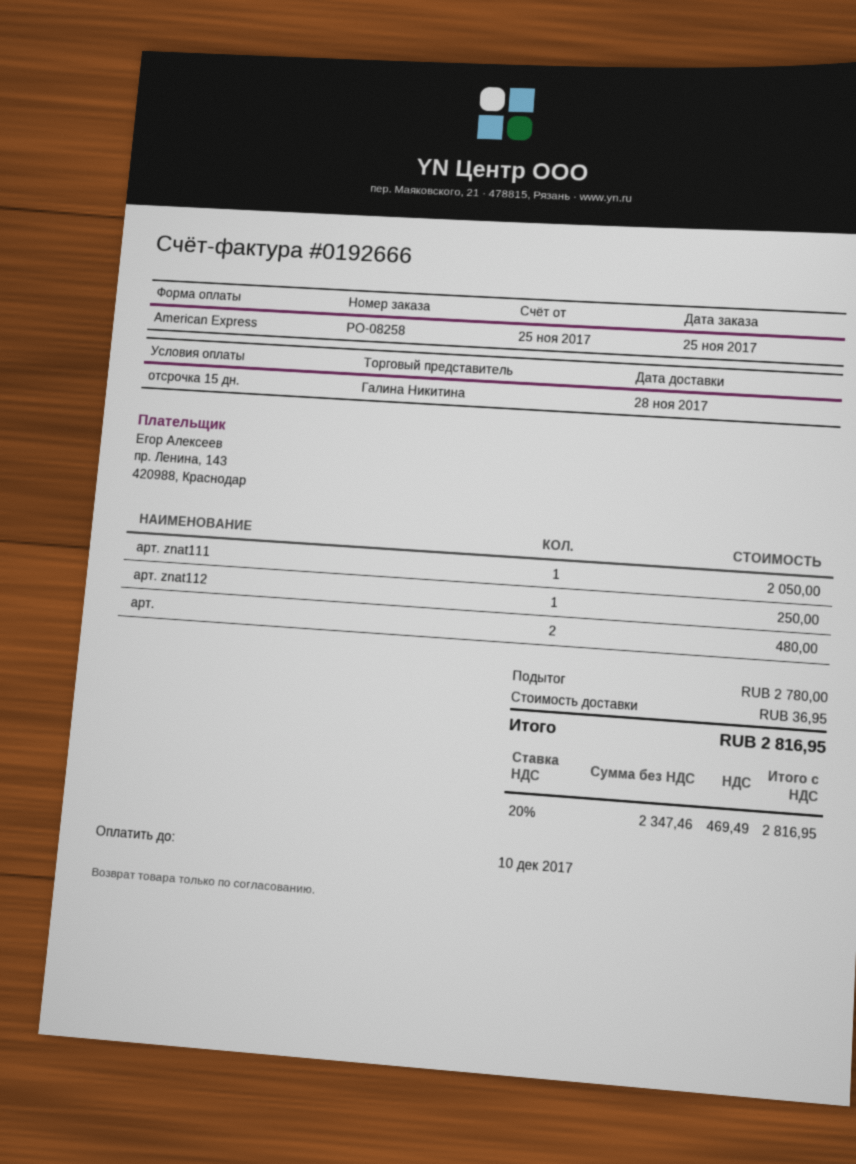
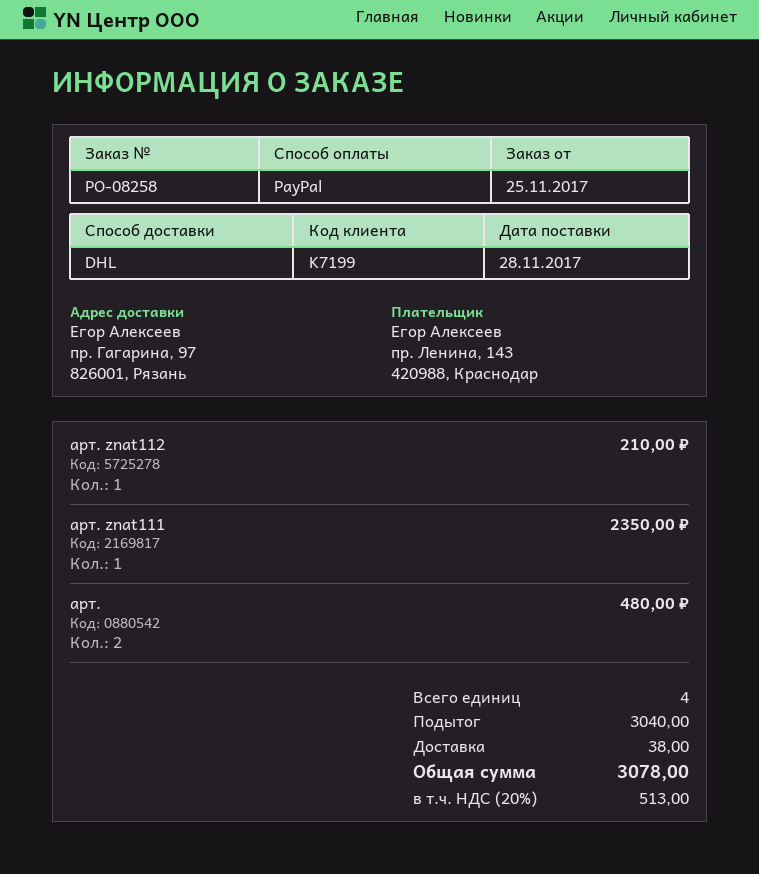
payment method: American Express -> PayPal
арт. znat111: 1 for 2050.00 -> 1 for 2350.00
арт. znat112: 1 for 250.00 -> 1 for 210.00
subtotal: 2780.00 -> 3040.00
shipping: 36.95 -> 38.00
tax: 20% = 469.49 -> 20% = 513.00
total: 2816.95 -> 3078.00

